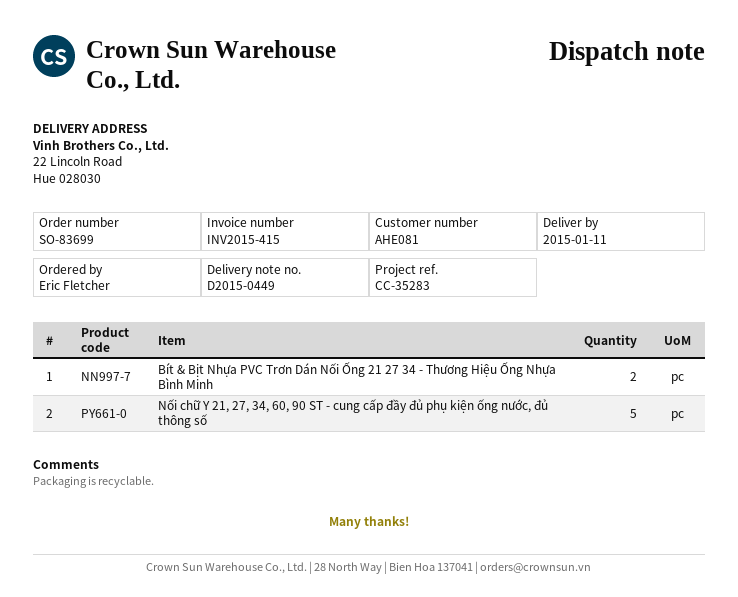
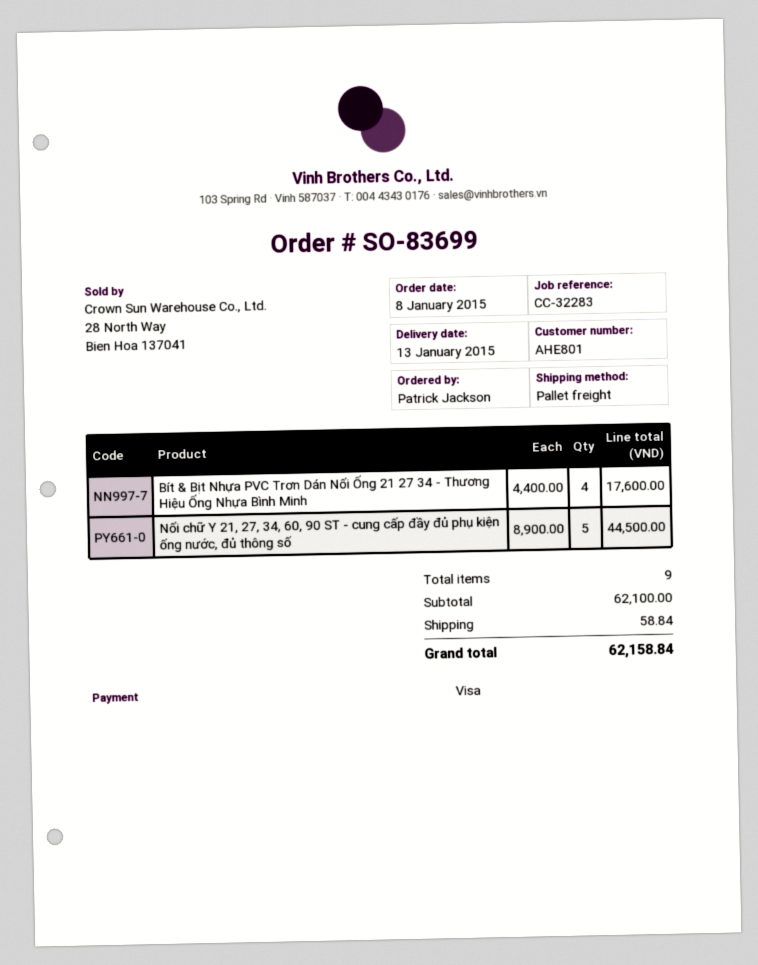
delivery date: 2015-01-11 -> 2015-01-13
customer number: AHE081 -> AHE801
reference: CC-35283 -> CC-32283
ordered by: Eric Fletcher -> Patrick Jackson
Bít & Bịt Nhựa PVC Trơn Dán Nối Ống 21 27 34 - Thương Hiệu Ống Nhựa Bình Minh: 2 -> 4

